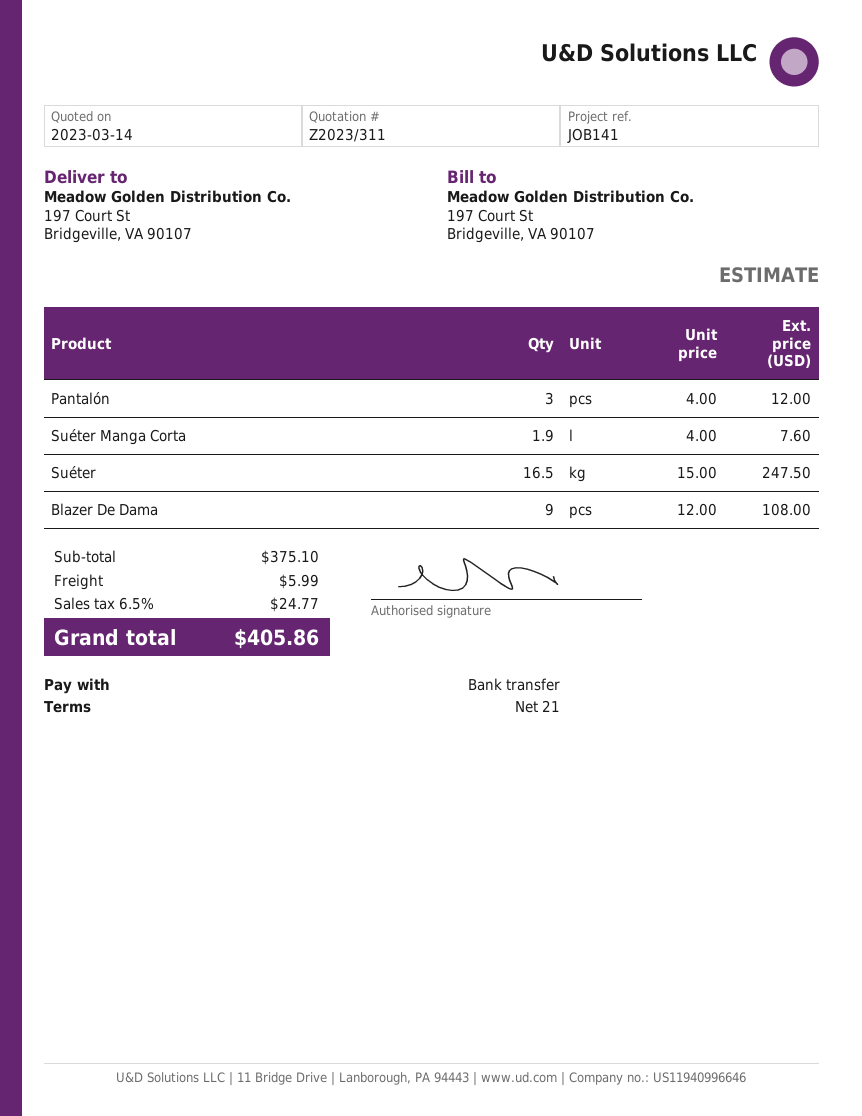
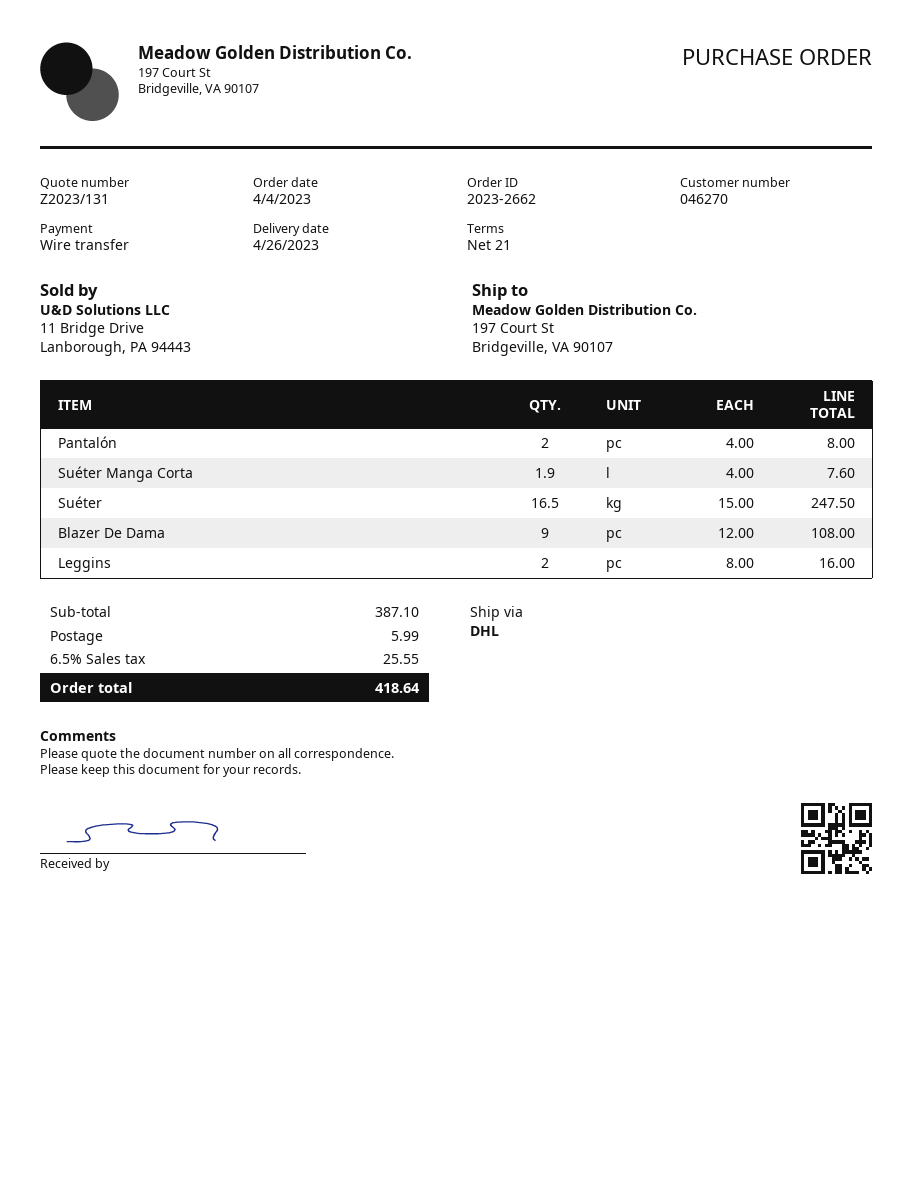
quote number: Z2023/311 -> Z2023/131
Pantalón: 3 x 4.00 = 12.00 -> 2 x 4.00 = 8.00
Leggins: none -> 2 x 8.00 = 16.00
subtotal: 375.10 -> 387.10
tax: 6.5% = 24.77 -> 6.5% = 25.55
total: 405.86 -> 418.64

